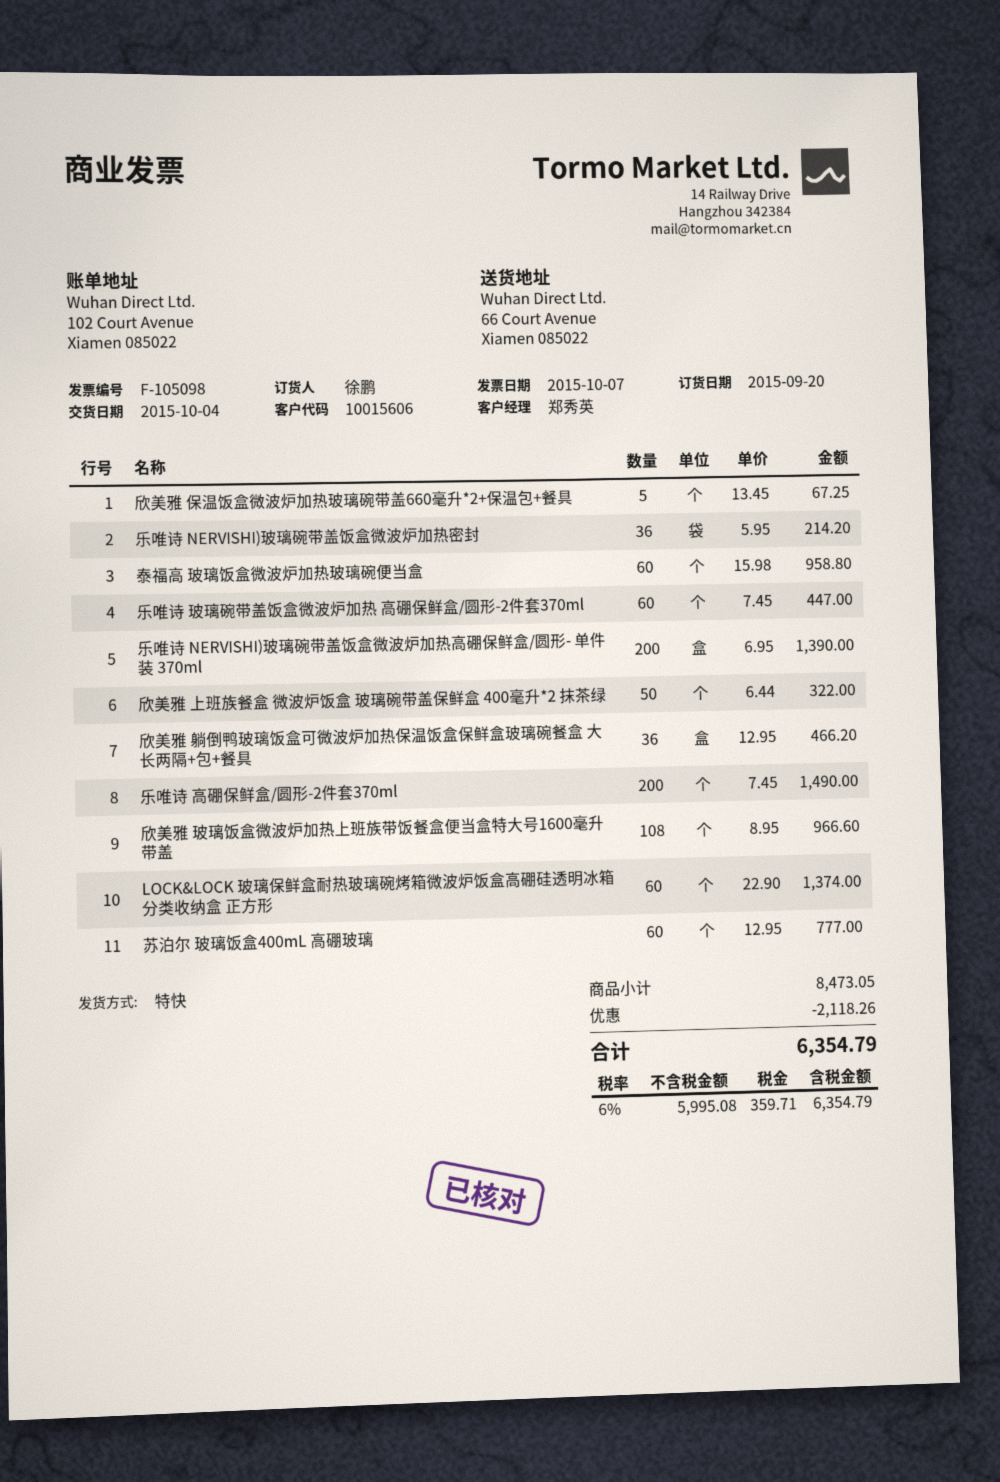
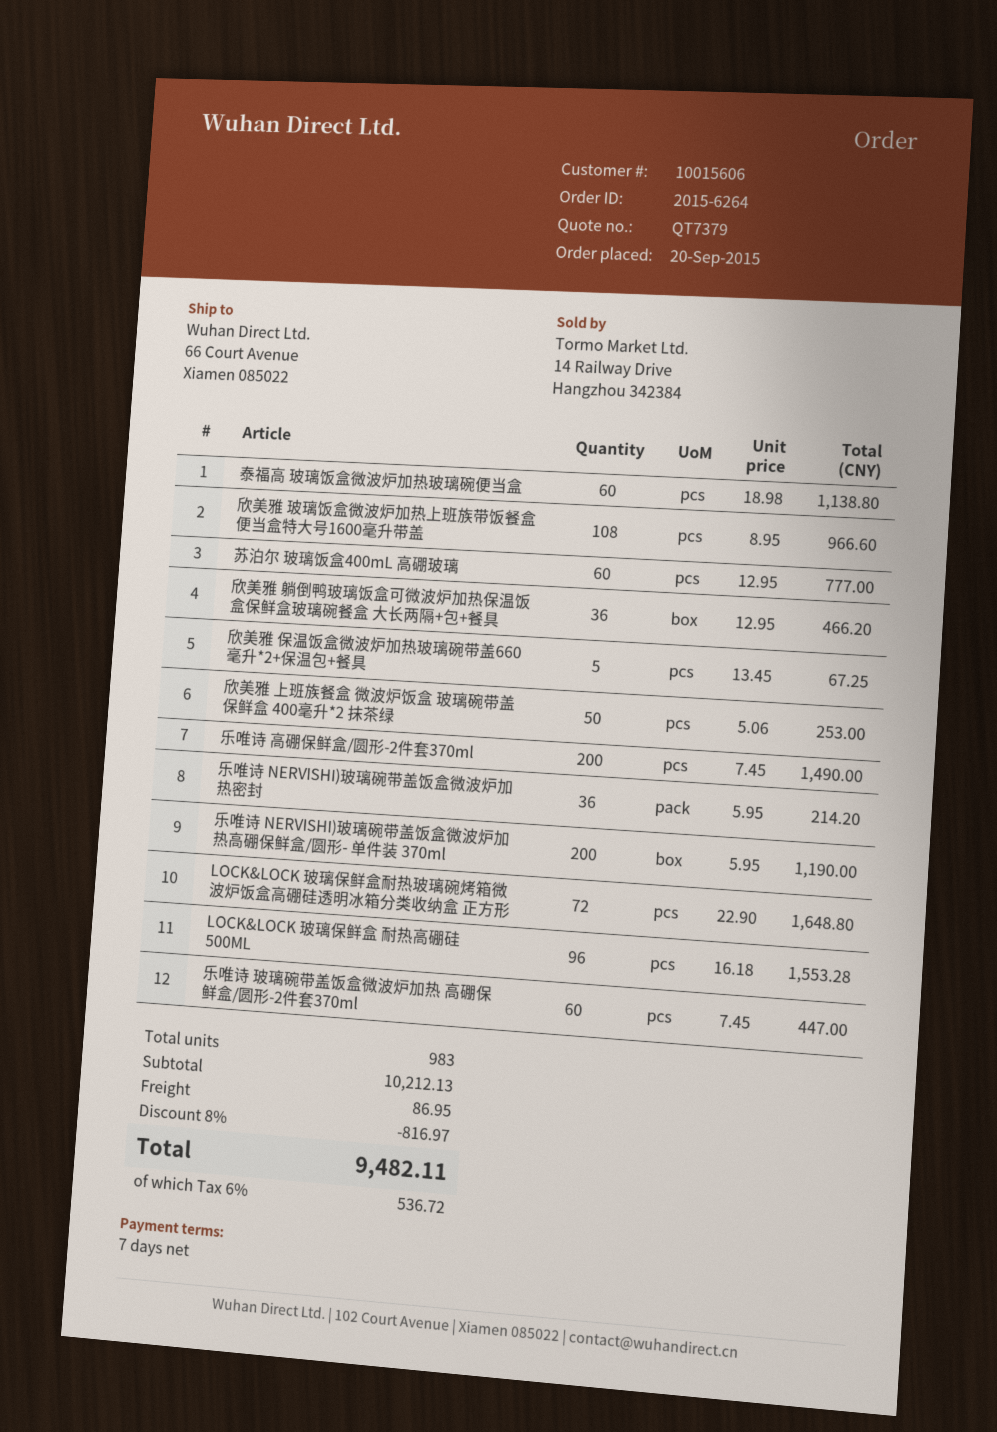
泰福高 玻璃饭盒微波炉加热玻璃碗便当盒: 60 x 15.98 = 958.80 -> 60 x 18.98 = 1138.80
乐唯诗 NERVISHI)玻璃碗带盖饭盒微波炉加热高硼保鲜盒/圆形- 单件装 370ml: 200 x 6.95 = 1390.00 -> 200 x 5.95 = 1190.00
欣美雅 上班族餐盒 微波炉饭盒 玻璃碗带盖保鲜盒 400毫升*2 抹茶绿: 50 x 6.44 = 322.00 -> 50 x 5.06 = 253.00
LOCK&LOCK 玻璃保鲜盒耐热玻璃碗烤箱微波炉饭盒高硼硅透明冰箱分类收纳盒 正方形: 60 x 22.90 = 1374.00 -> 72 x 22.90 = 1648.80
LOCK&LOCK 玻璃保鲜盒 耐热高硼硅 500ML: none -> 96 x 16.18 = 1553.28
subtotal: 8473.05 -> 10212.13
discount: 2118.26 -> 816.97
shipping: none -> 86.95
tax: 6% = 359.71 -> 6% = 536.72
total: 6354.79 -> 9482.11

